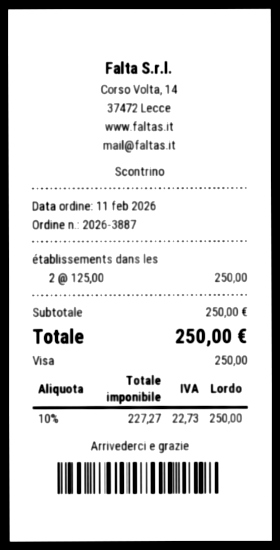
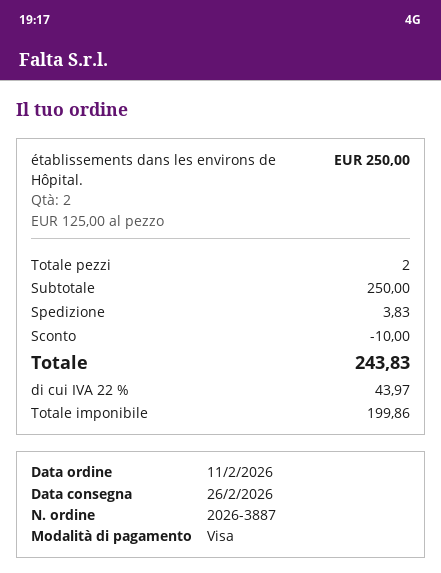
discount: none -> 10.00
shipping: none -> 3.83
net: 227.27 -> 199.86
tax: 10% = 22.73 -> 22% = 43.97
total: 250.00 -> 243.83

